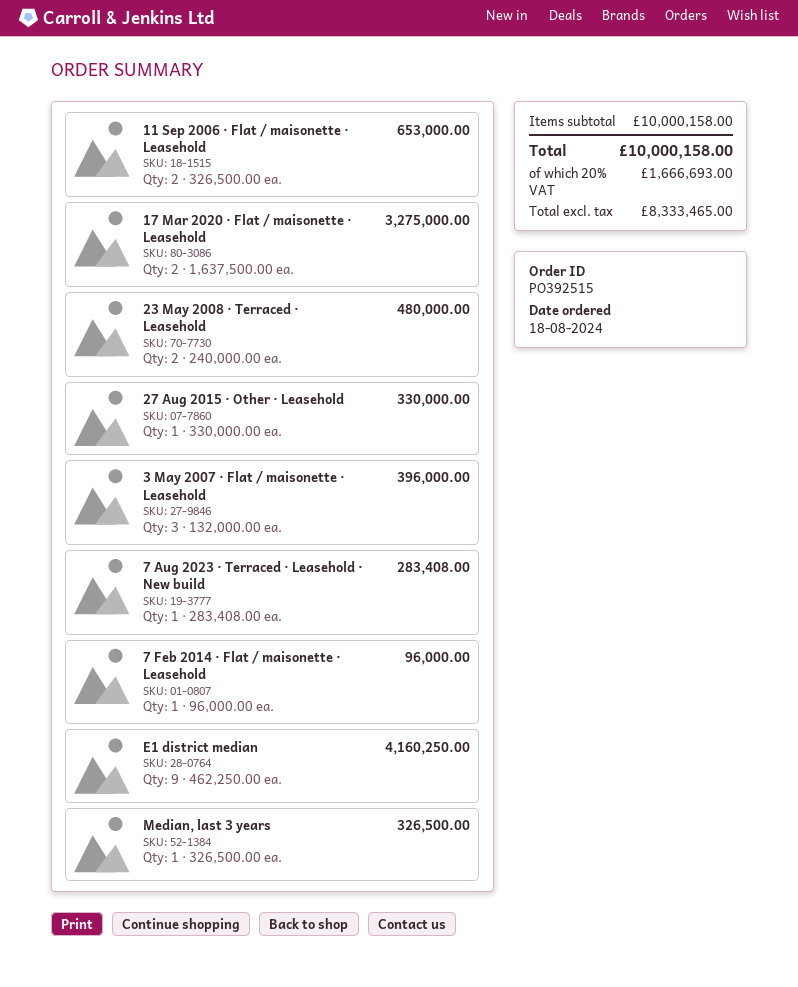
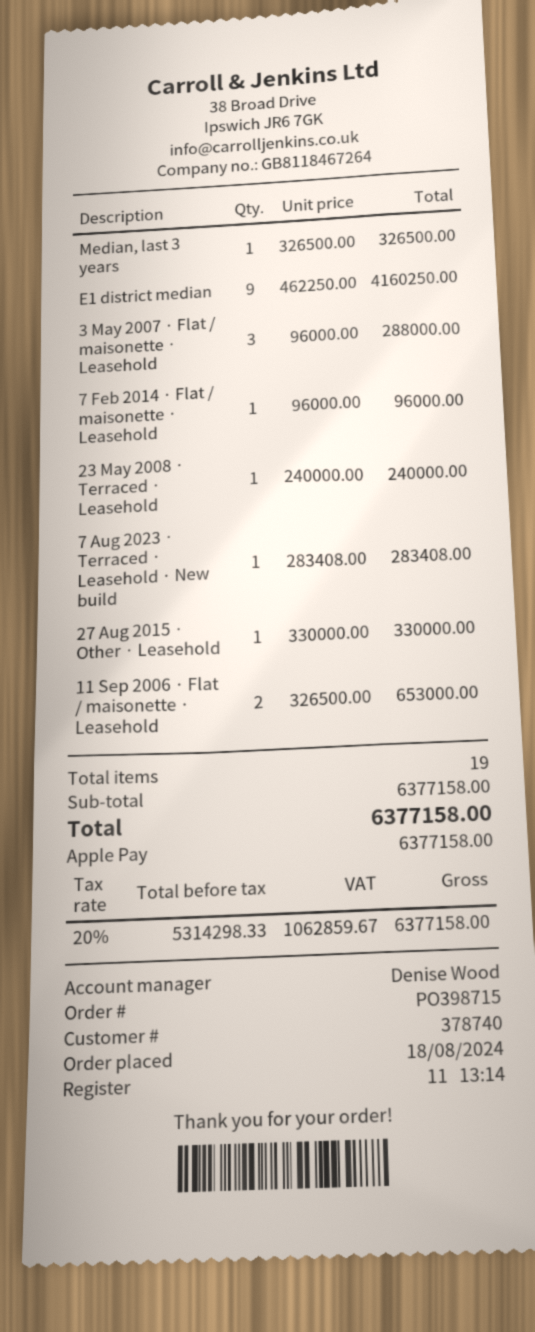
order number: PO392515 -> PO398715
17 Mar 2020 · Flat / maisonette · Leasehold: 2 x 1637500.00 = 3275000.00 -> none
23 May 2008 · Terraced · Leasehold: 2 x 240000.00 = 480000.00 -> 1 x 240000.00 = 240000.00
3 May 2007 · Flat / maisonette · Leasehold: 3 x 132000.00 = 396000.00 -> 3 x 96000.00 = 288000.00
subtotal: 10000158.00 -> 6377158.00
net: 8333465.00 -> 5314298.33
tax: 20% = 1666693.00 -> 20% = 1062859.67
total: 10000158.00 -> 6377158.00

